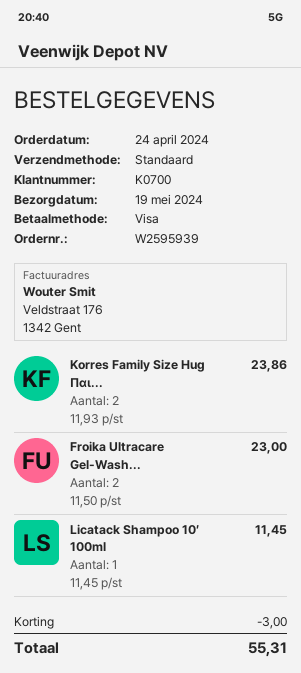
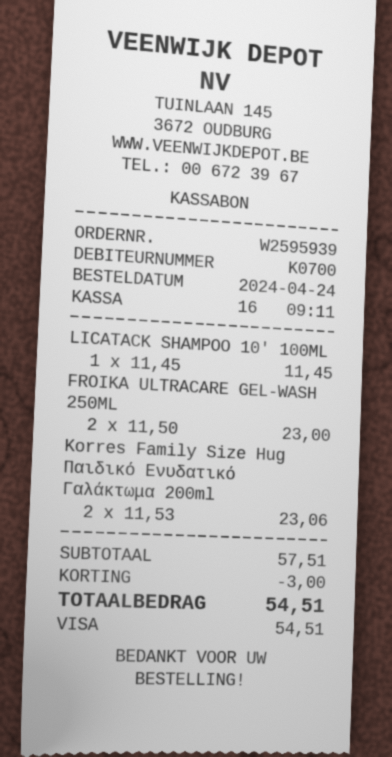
Korres Family Size Hug Παι...: 2 x 11.93 = 23.86 -> 2 x 11.53 = 23.06
total: 55.31 -> 54.51

